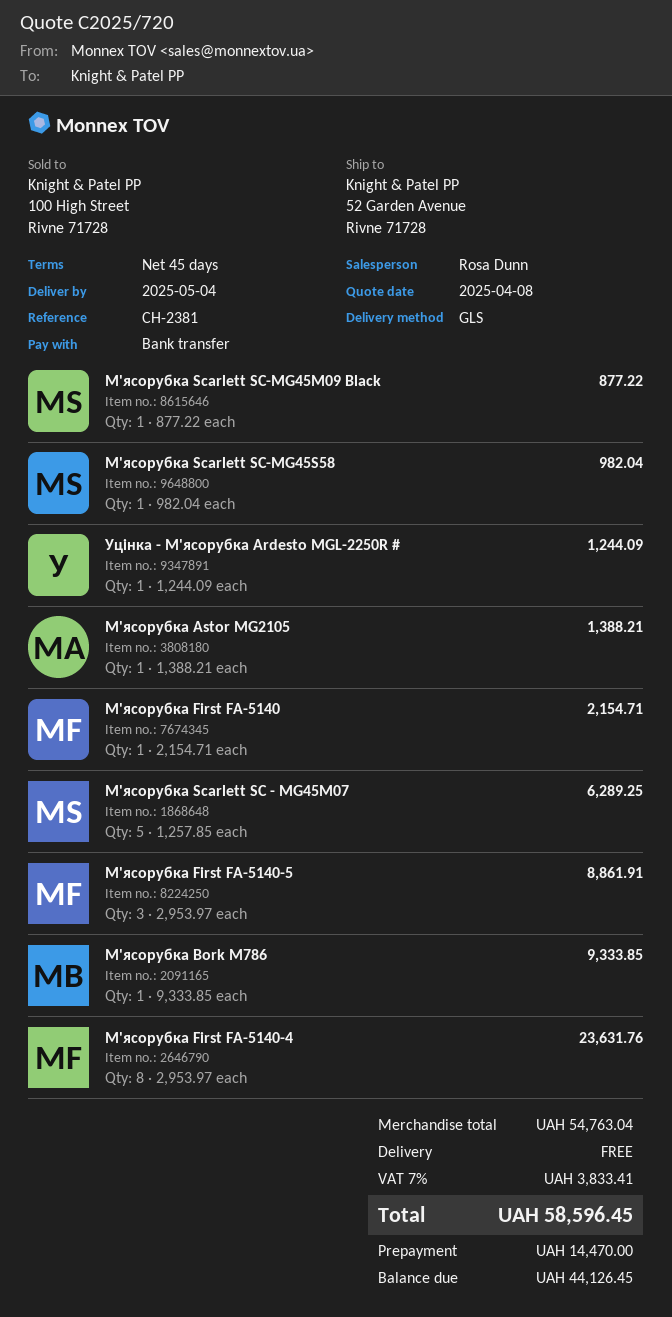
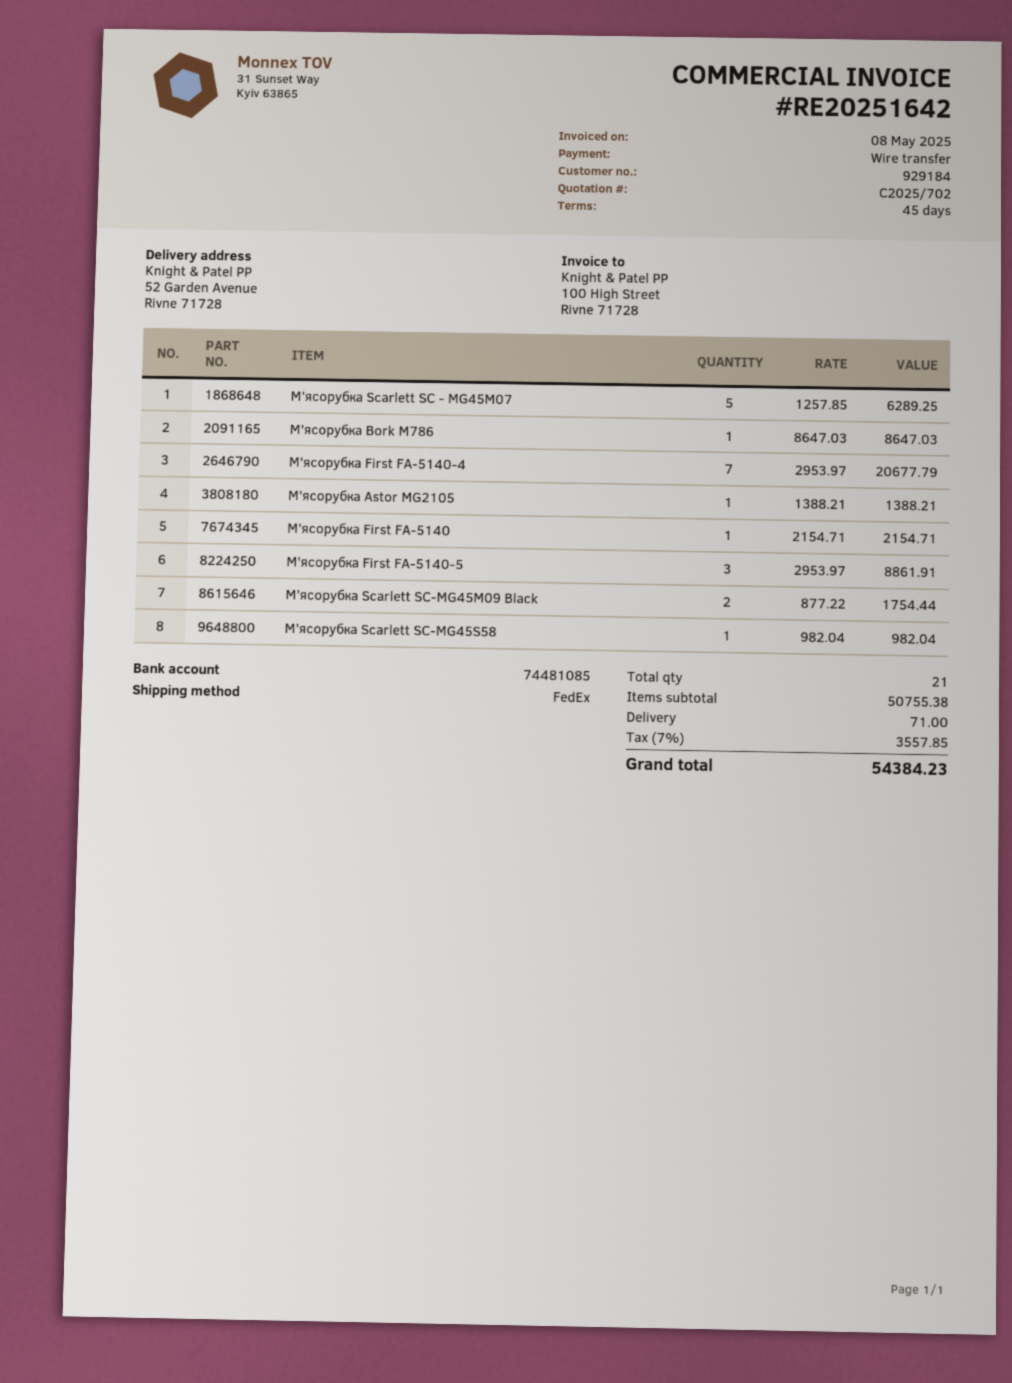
quote number: C2025/720 -> C2025/702
shipping method: GLS -> FedEx
М'ясорубка Scarlett SC-MG45M09 Black: 1 x 877.22 = 877.22 -> 2 x 877.22 = 1754.44
Уцінка - М'ясорубка Ardesto MGL-2250R #: 1 x 1244.09 = 1244.09 -> none
М'ясорубка Bork M786: 1 x 9333.85 = 9333.85 -> 1 x 8647.03 = 8647.03
М'ясорубка First FA-5140-4: 8 x 2953.97 = 23631.76 -> 7 x 2953.97 = 20677.79
subtotal: 54763.04 -> 50755.38
shipping: 0.00 -> 71.00
tax: 7% = 3833.41 -> 7% = 3557.85
total: 58596.45 -> 54384.23

